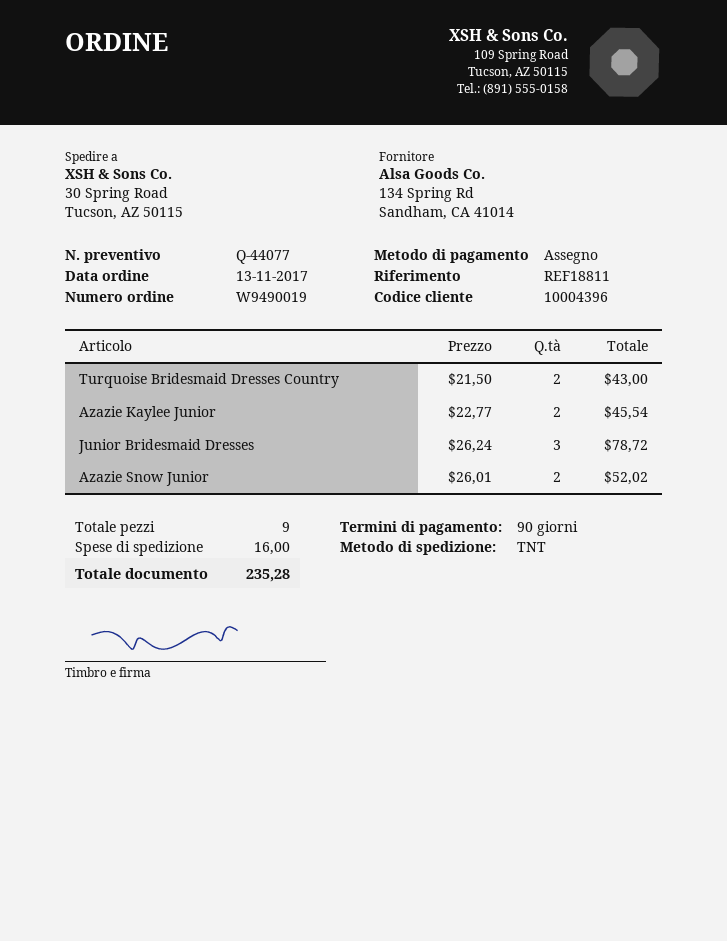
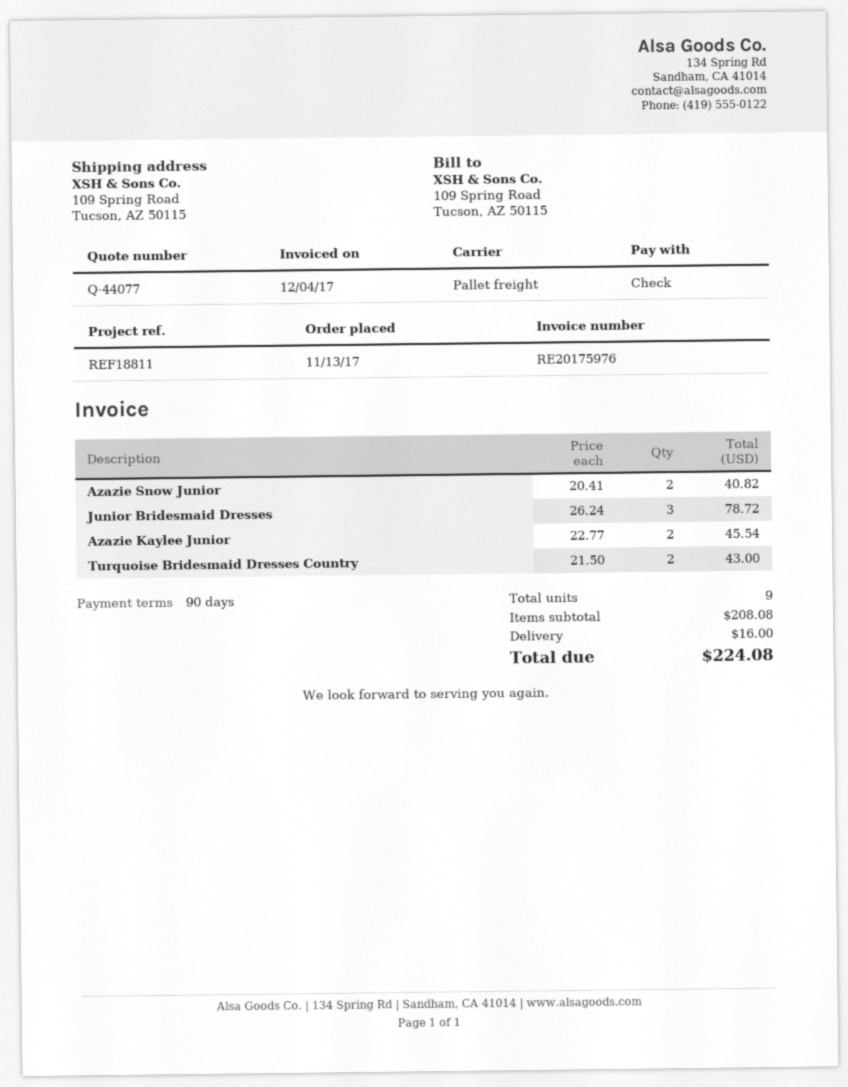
shipping method: TNT -> pallet freight
ship to: 30 Spring Road, Tucson, AZ 50115 -> 109 Spring Road, Tucson, AZ 50115
Azazie Snow Junior: 2 x 26.01 = 52.02 -> 2 x 20.41 = 40.82
total: 235.28 -> 224.08

